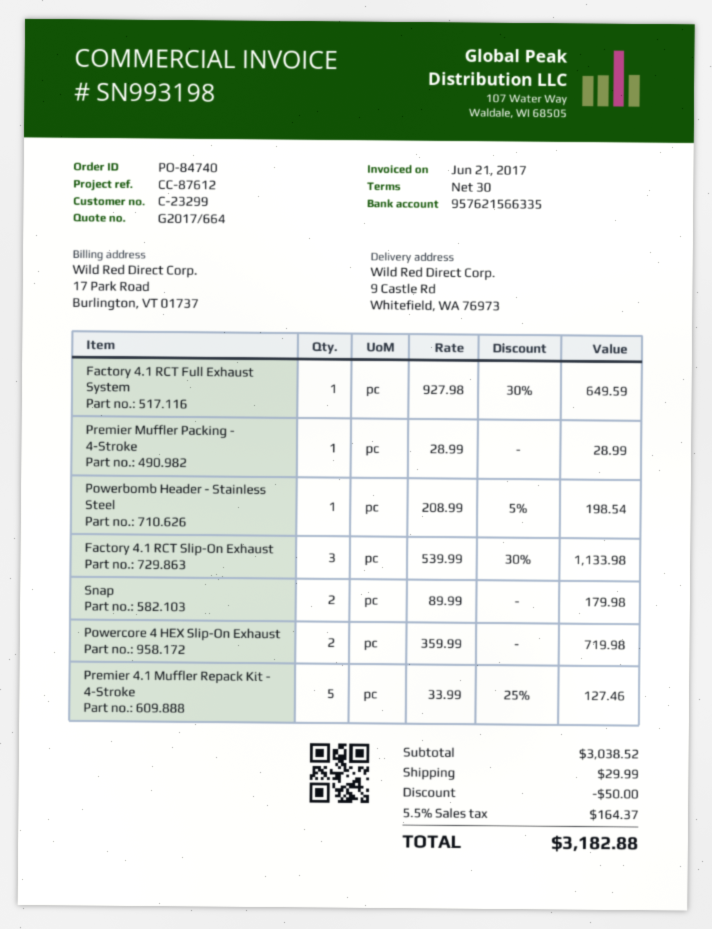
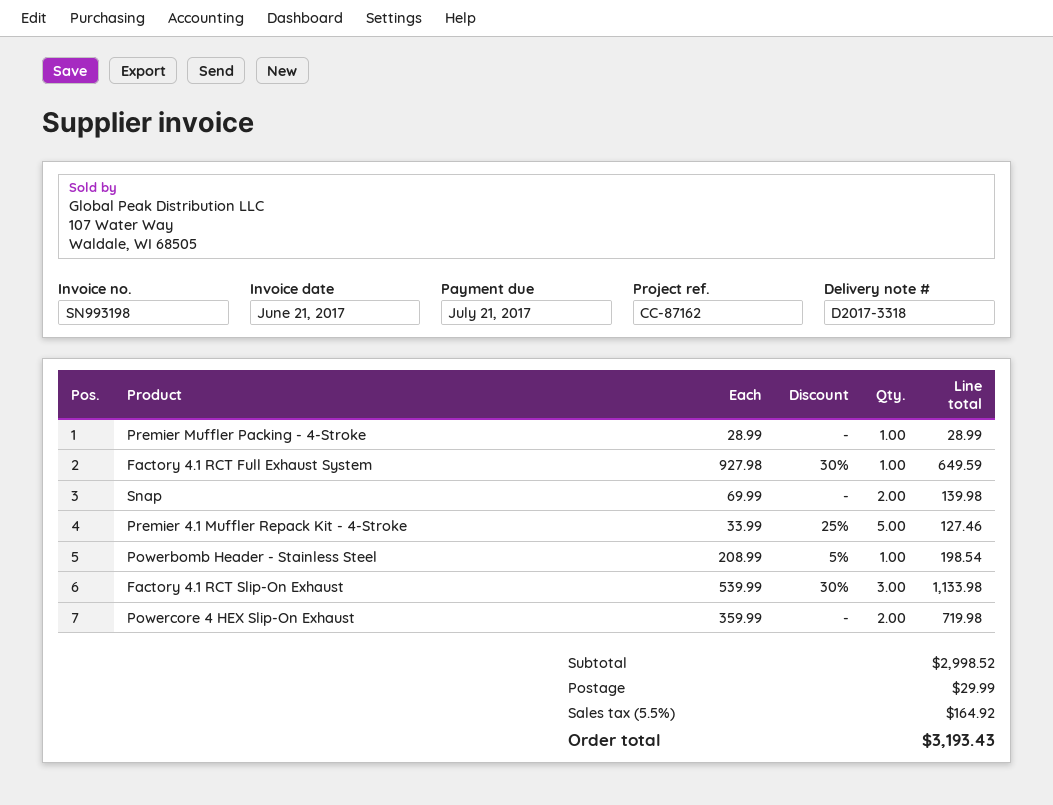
reference: CC-87612 -> CC-87162
Snap: 2 x 89.99 = 179.98 -> 2 x 69.99 = 139.98
subtotal: 3038.52 -> 2998.52
discount: 50.00 -> none
tax: 5.5% = 164.37 -> 5.5% = 164.92
total: 3182.88 -> 3193.43

